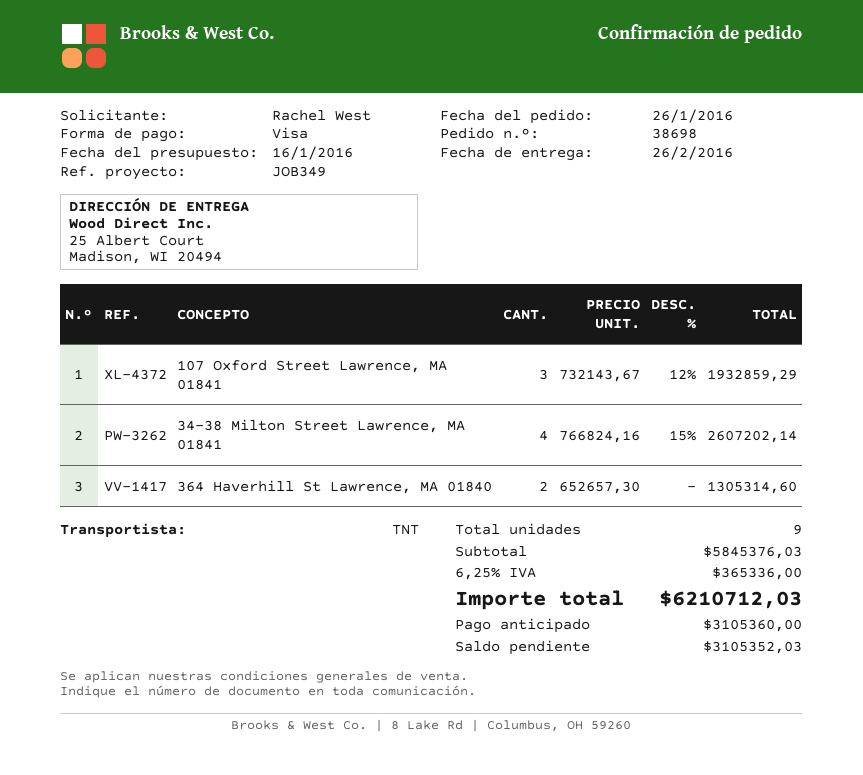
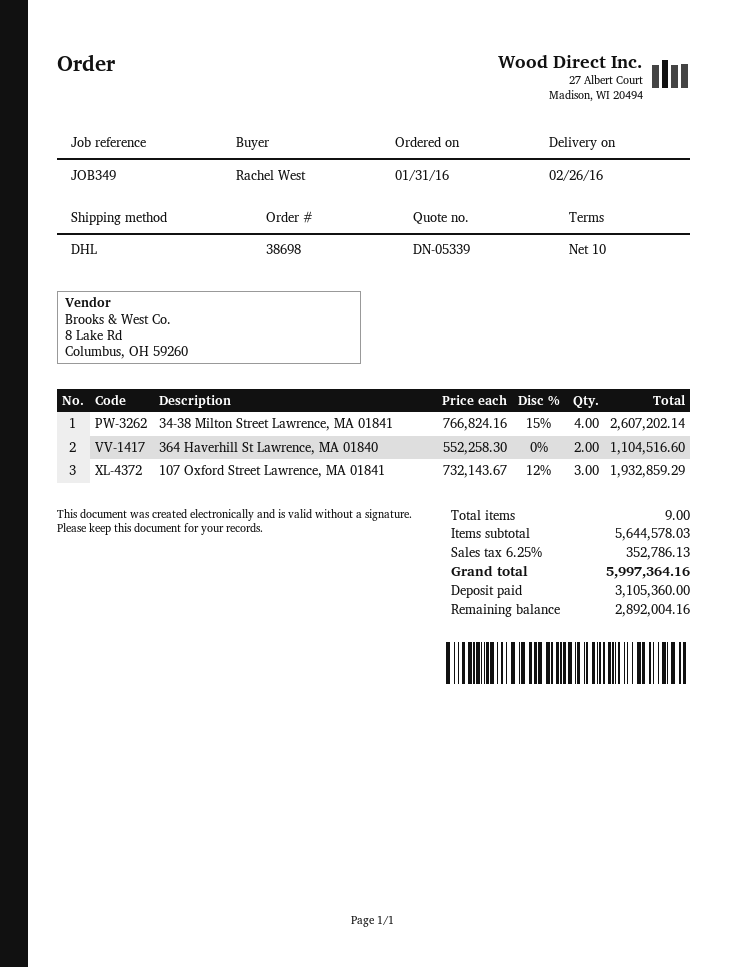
order date: 2016-01-26 -> 2016-01-31
shipping method: TNT -> DHL
364 Haverhill St Lawrence, MA 01840: 2 x 652657.30 = 1305314.60 -> 2 x 552258.30 = 1104516.60
subtotal: 5845376.03 -> 5644578.03
tax: 6.25% = 365336.00 -> 6.25% = 352786.13
total: 6210712.03 -> 5997364.16
balance: 3105352.03 -> 2892004.16

